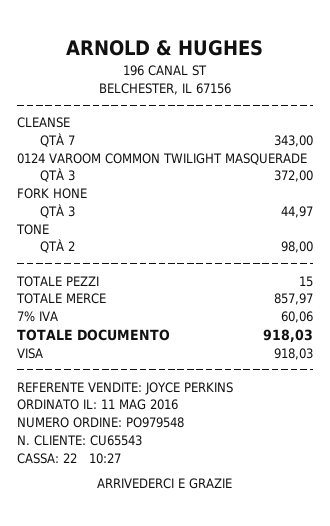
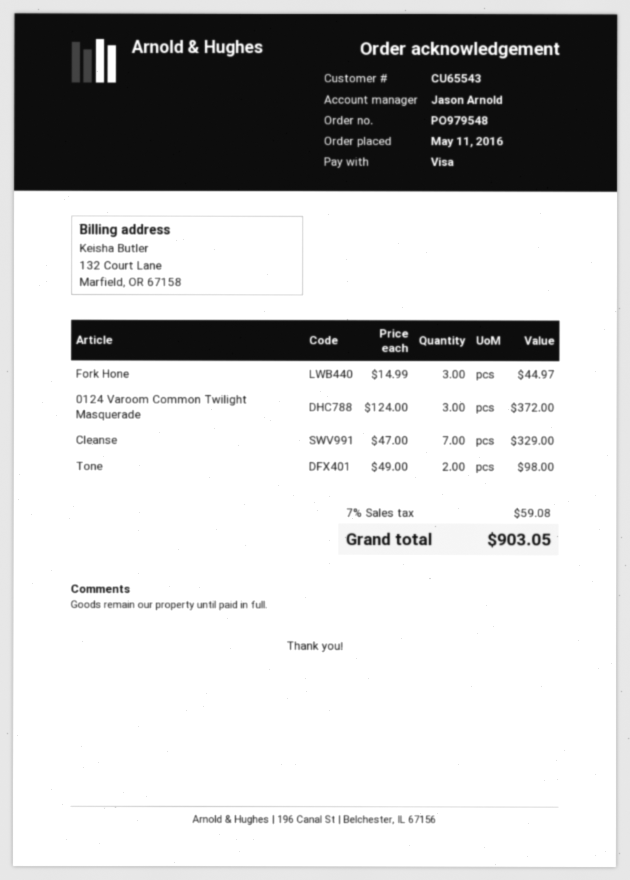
sales rep: JOYCE PERKINS -> Jason Arnold
CLEANSE: 7 for 343.00 -> 7 for 329.00
tax: 7% = 60.06 -> 7% = 59.08
total: 918.03 -> 903.05

